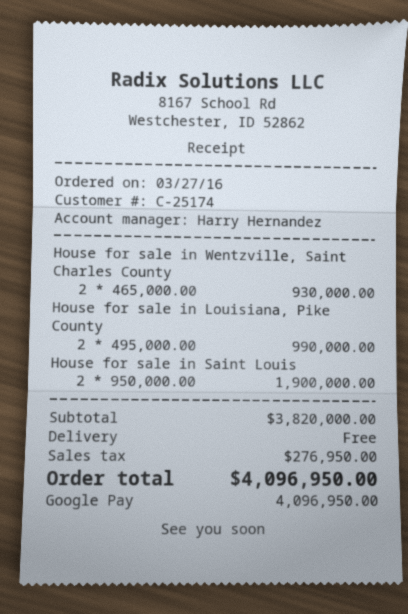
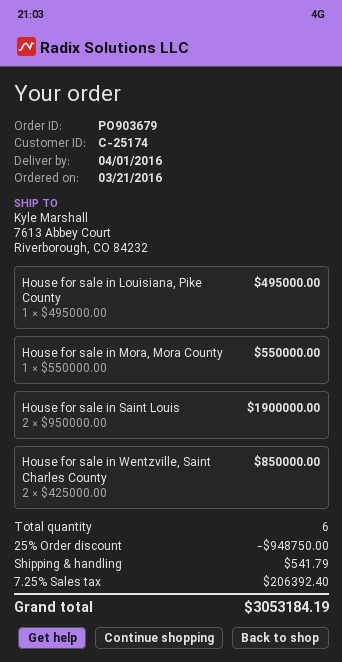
order date: 2016-03-27 -> 2016-03-21
House for sale in Wentzville, Saint Charles County: 2 x 465000.00 = 930000.00 -> 2 x 425000.00 = 850000.00
House for sale in Louisiana, Pike County: 2 x 495000.00 = 990000.00 -> 1 x 495000.00 = 495000.00
House for sale in Mora, Mora County: none -> 1 x 550000.00 = 550000.00
discount: none -> 25% = 948750.00
shipping: 0.00 -> 541.79
tax: 276950.00 -> 206392.40
total: 4096950.00 -> 3053184.19

